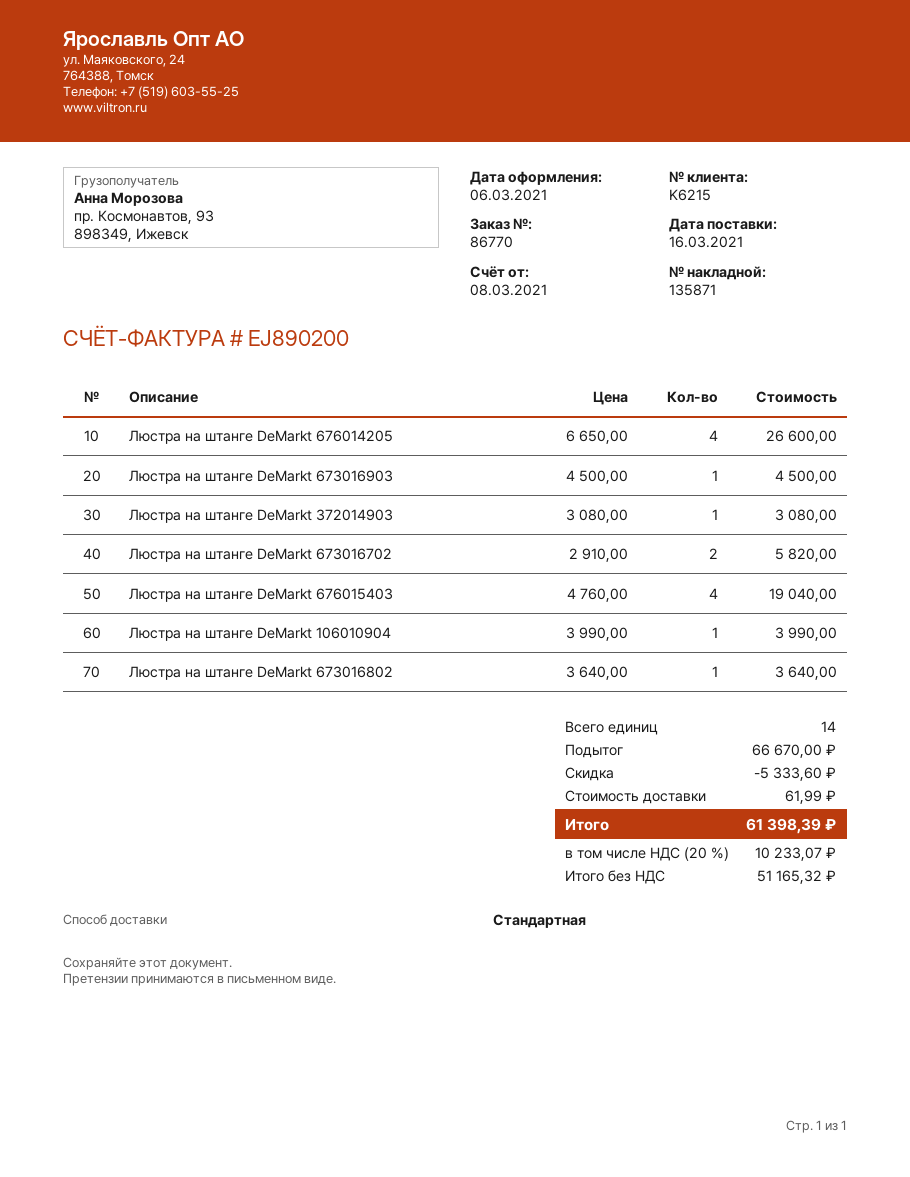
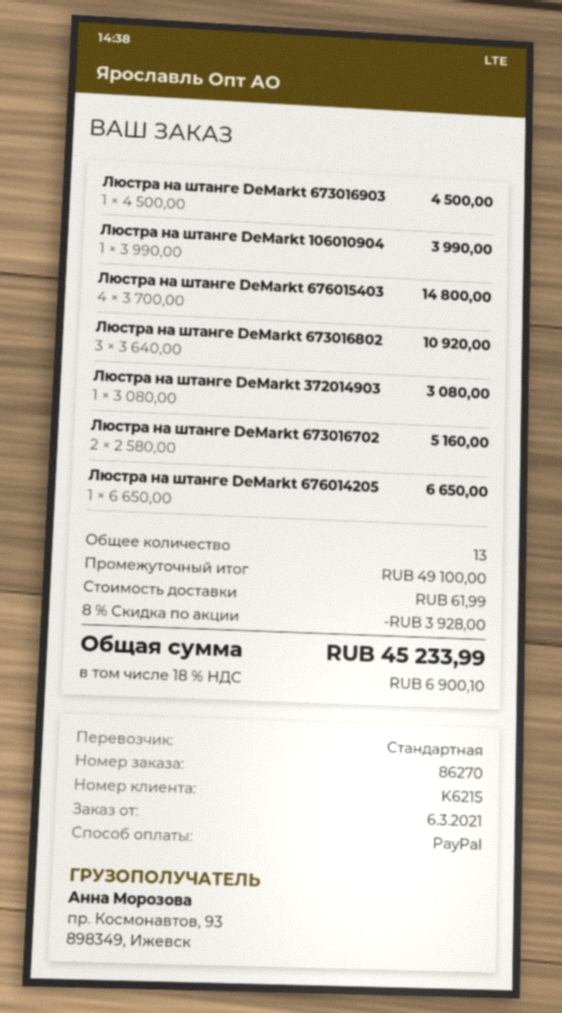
order number: 86770 -> 86270
Люстра на штанге DeMarkt 676014205: 4 x 6650.00 = 26600.00 -> 1 x 6650.00 = 6650.00
Люстра на штанге DeMarkt 673016702: 2 x 2910.00 = 5820.00 -> 2 x 2580.00 = 5160.00
Люстра на штанге DeMarkt 676015403: 4 x 4760.00 = 19040.00 -> 4 x 3700.00 = 14800.00
Люстра на штанге DeMarkt 673016802: 1 x 3640.00 = 3640.00 -> 3 x 3640.00 = 10920.00
total quantity: 14 -> 13
subtotal: 66670.00 -> 49100.00
discount: 5333.60 -> 3928.00
tax: 20% = 10233.07 -> 18% = 6900.10
total: 61398.39 -> 45233.99

